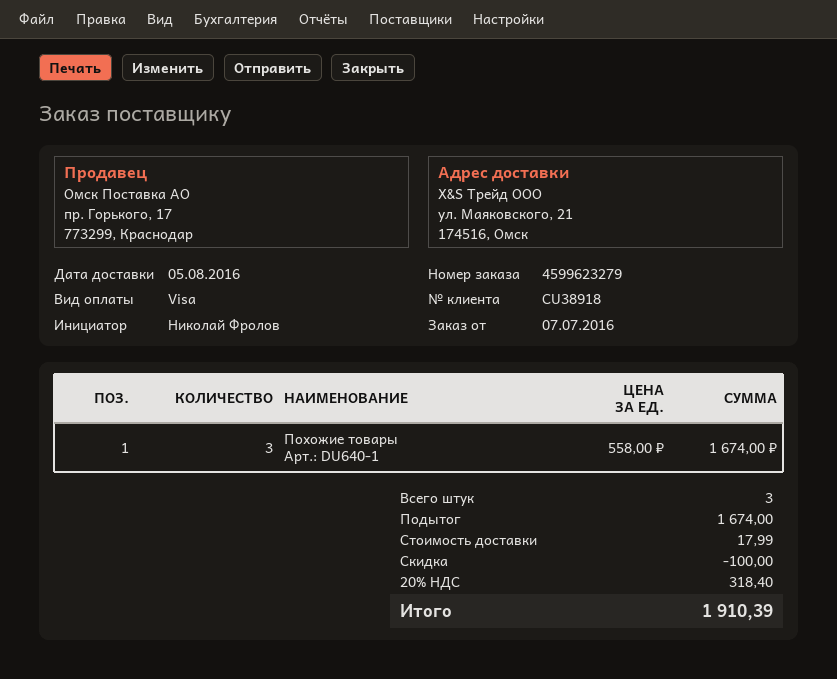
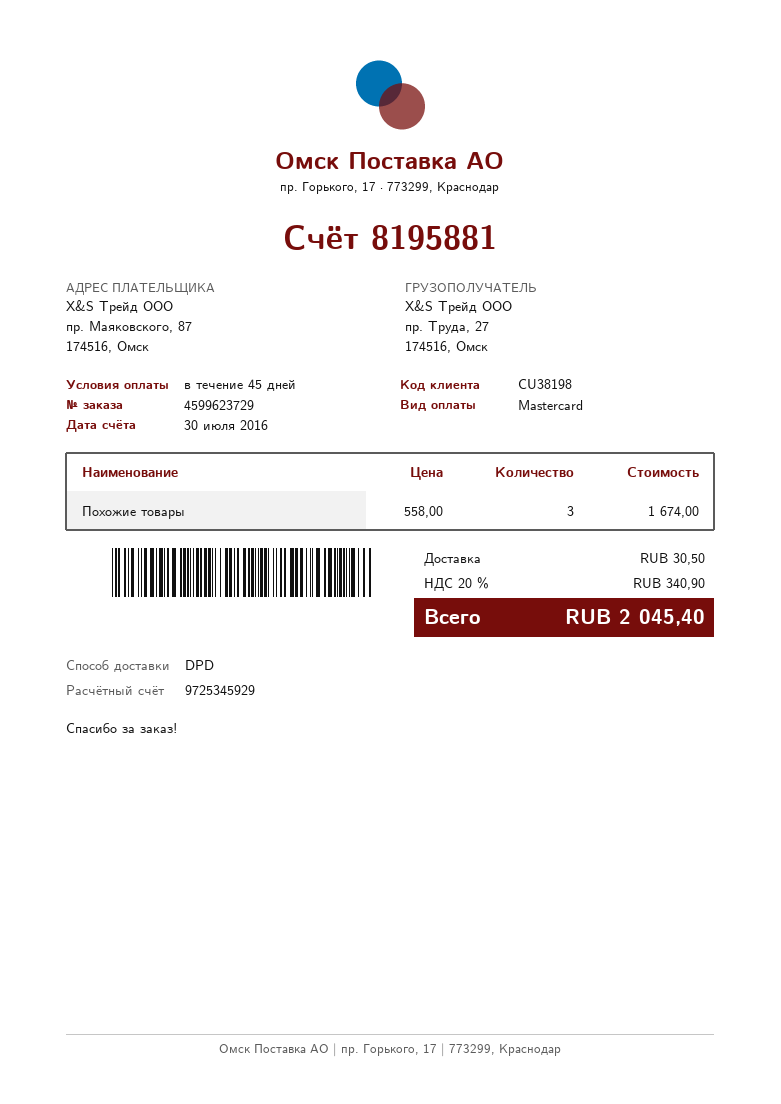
order number: 4599623279 -> 4599623729
customer number: CU38918 -> CU38198
payment method: Visa -> Mastercard
ship to: ул. Маяковского, 21, 174516, Омск -> пр. Труда, 27, 174516, Омск
discount: 100.00 -> none
shipping: 17.99 -> 30.50
tax: 20% = 318.40 -> 20% = 340.90
total: 1910.39 -> 2045.40

